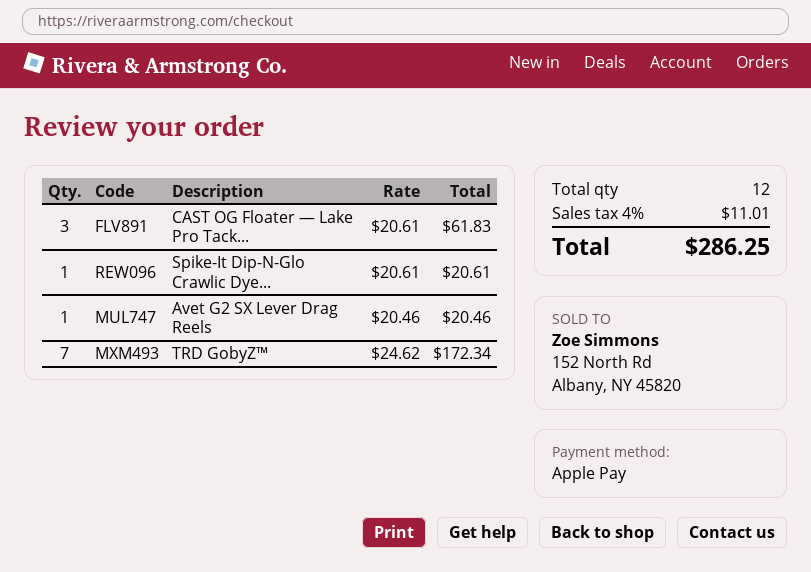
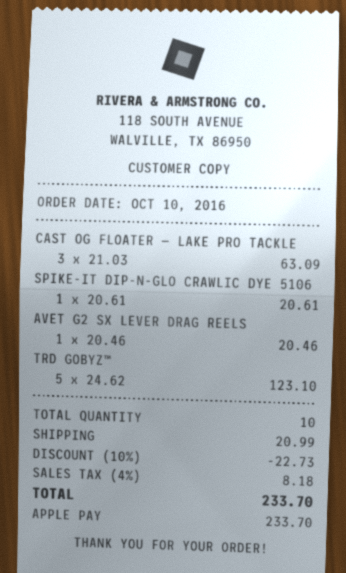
CAST OG Floater — Lake Pro Tack...: 3 x 20.61 = 61.83 -> 3 x 21.03 = 63.09
TRD GobyZ™: 7 x 24.62 = 172.34 -> 5 x 24.62 = 123.10
total quantity: 12 -> 10
discount: none -> 10% = 22.73
shipping: none -> 20.99
tax: 4% = 11.01 -> 4% = 8.18
total: 286.25 -> 233.70

